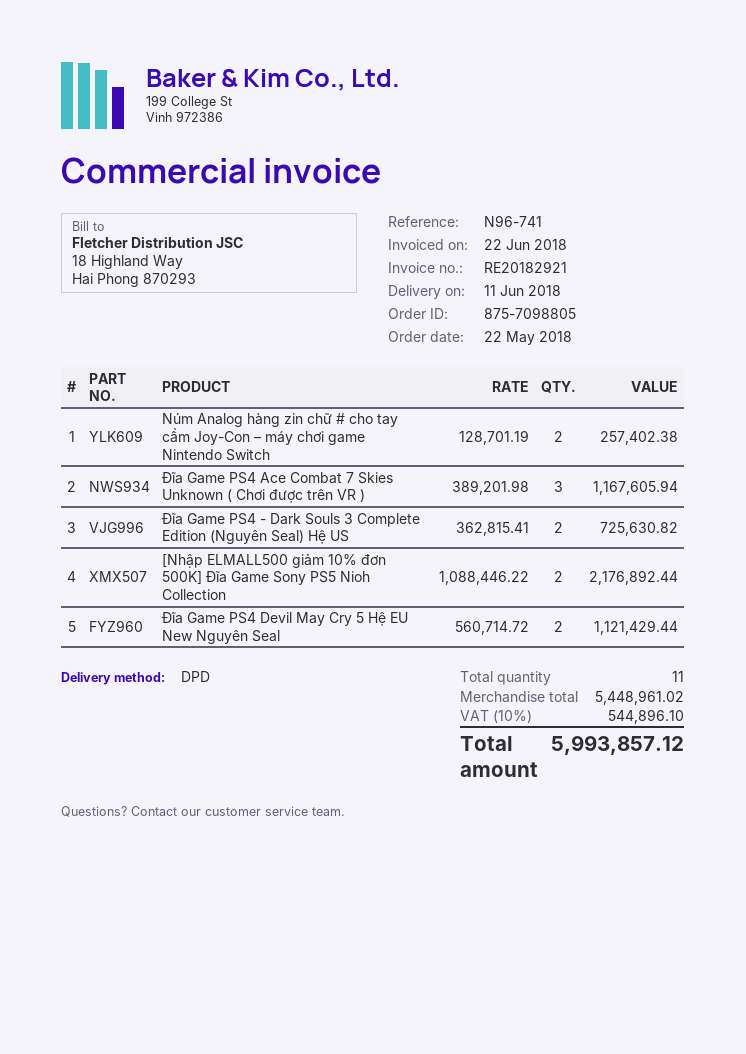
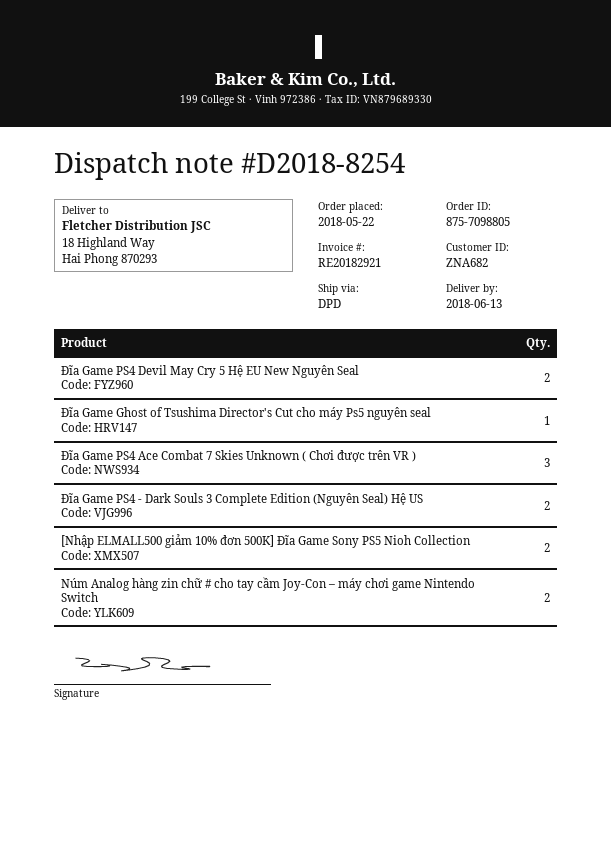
delivery date: 2018-06-11 -> 2018-06-13
Đĩa Game Ghost of Tsushima Director's Cut cho máy Ps5 nguyên seal: none -> 1

